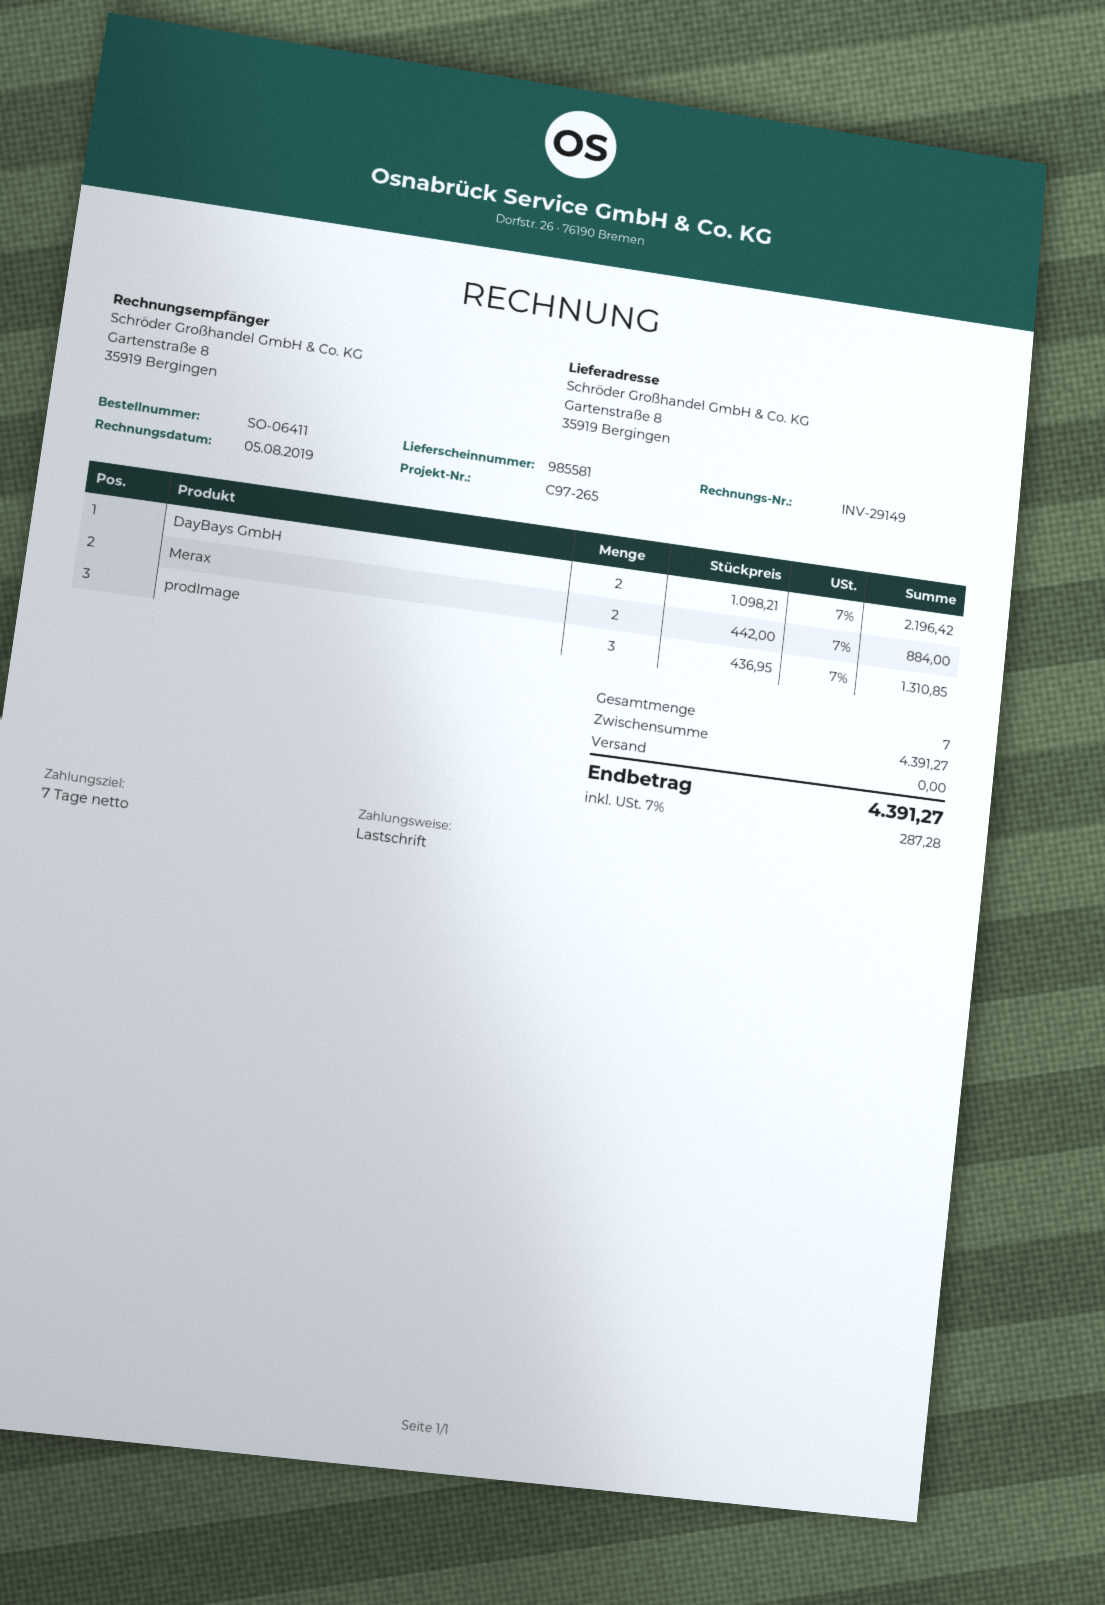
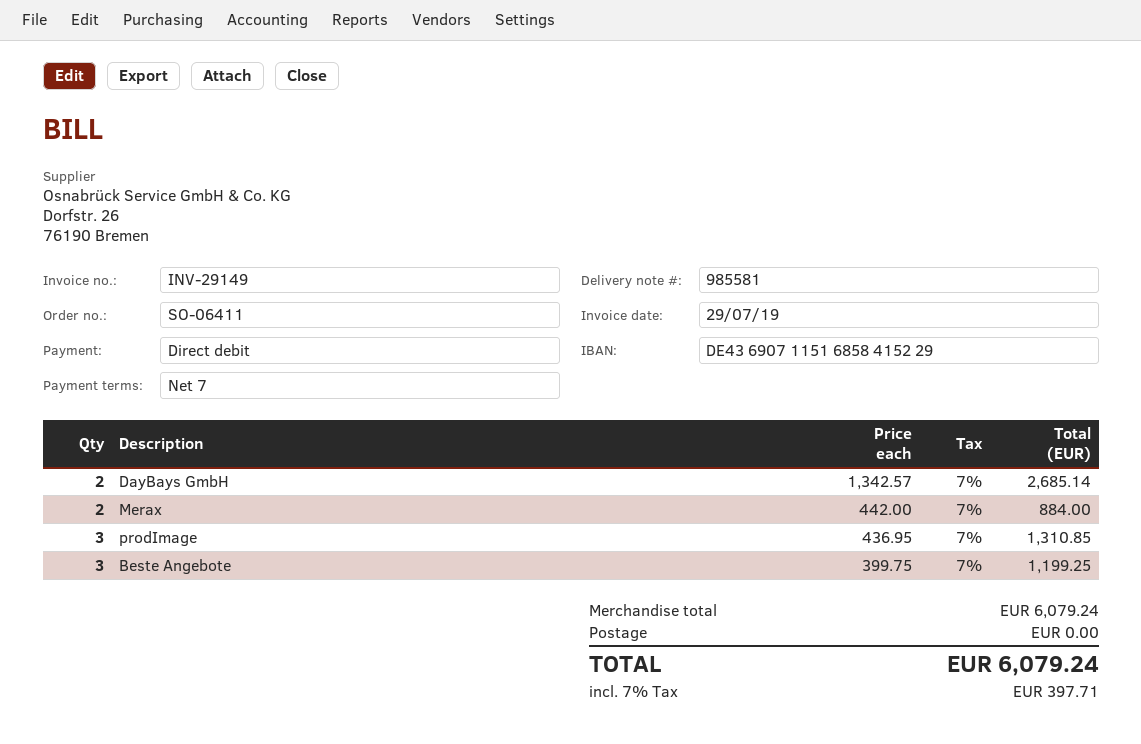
invoice date: 2019-08-05 -> 2019-07-29
DayBays GmbH: 2 x 1098.21 = 2196.42 -> 2 x 1342.57 = 2685.14
Beste Angebote: none -> 3 x 399.75 = 1199.25
subtotal: 4391.27 -> 6079.24
tax: 7% = 287.28 -> 7% = 397.71
total: 4391.27 -> 6079.24

